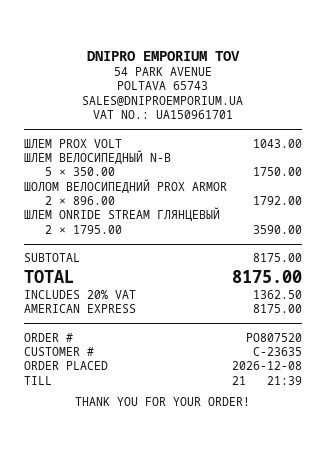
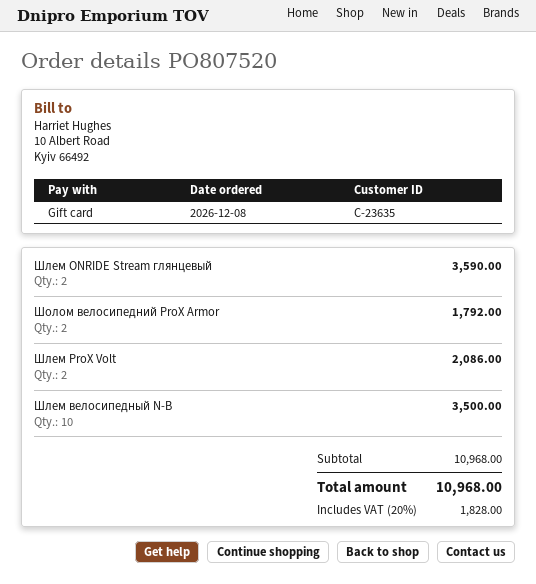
payment method: American Express -> gift card
ШЛЕМ PROX VOLT: 1 for 1043.00 -> 2 for 2086.00
ШЛЕМ ВЕЛОСИПЕДНЫЙ N-B: 5 for 1750.00 -> 10 for 3500.00
subtotal: 8175.00 -> 10968.00
tax: 20% = 1362.50 -> 20% = 1828.00
total: 8175.00 -> 10968.00

